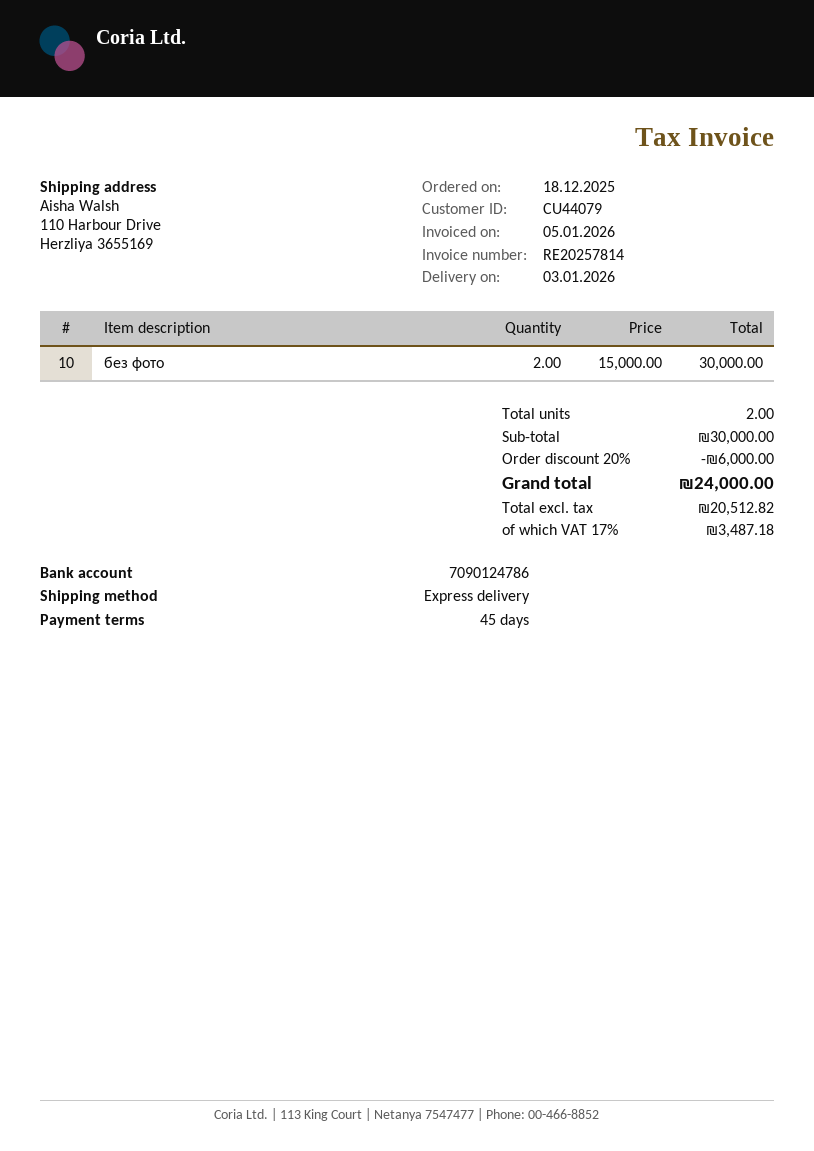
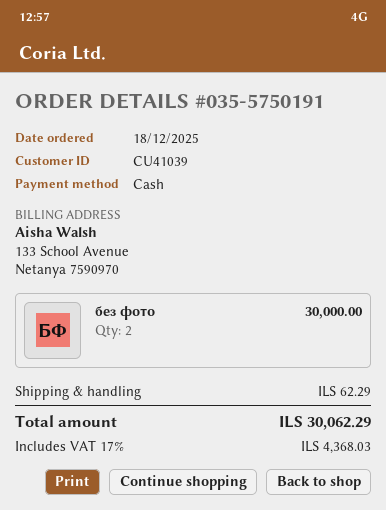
customer number: CU44079 -> CU41039
discount: 20% = 6000.00 -> none
shipping: none -> 62.29
tax: 17% = 3487.18 -> 17% = 4368.03
total: 24000.00 -> 30062.29

